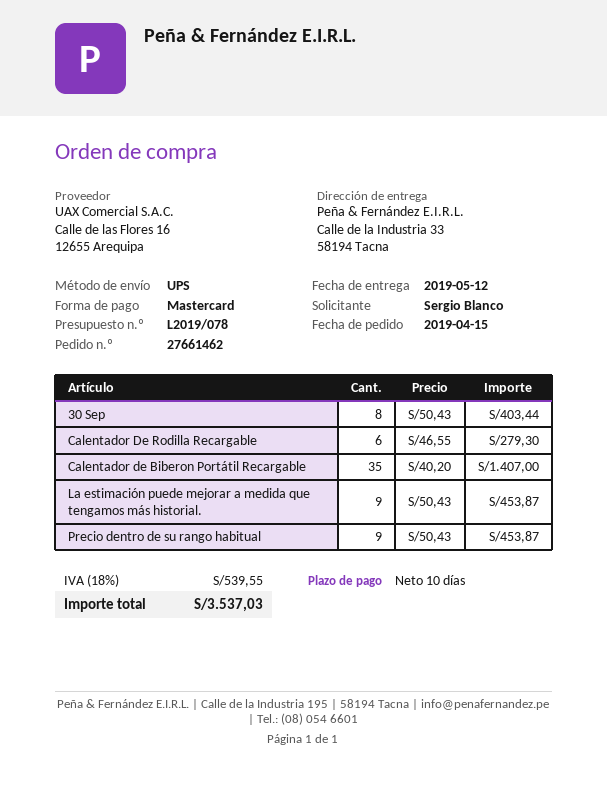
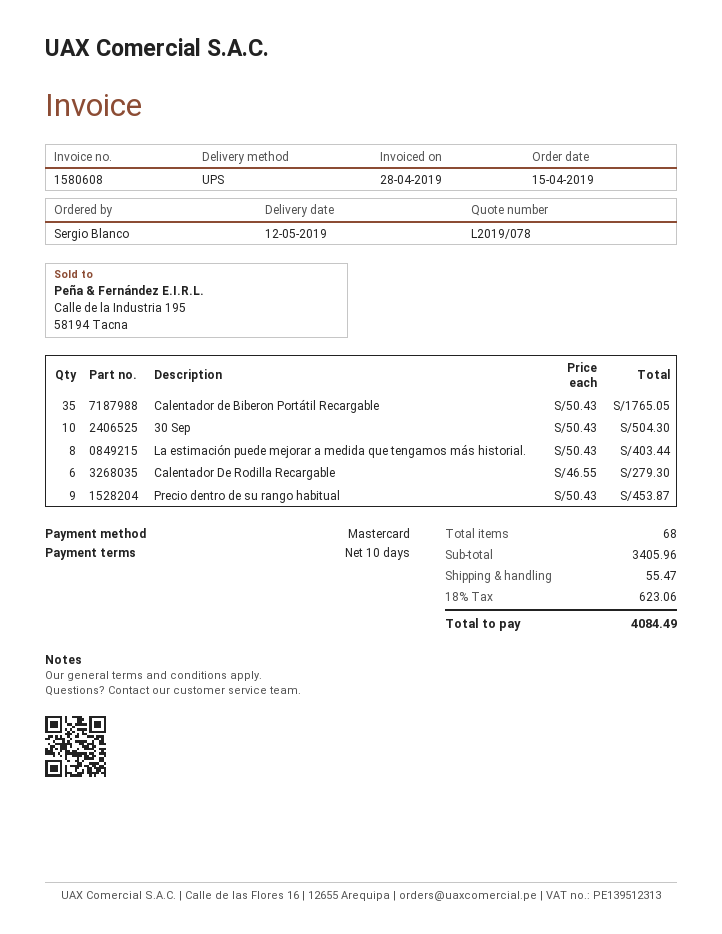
30 Sep: 8 x 50.43 = 403.44 -> 10 x 50.43 = 504.30
Calentador de Biberon Portátil Recargable: 35 x 40.20 = 1407.00 -> 35 x 50.43 = 1765.05
La estimación puede mejorar a medida que tengamos más historial.: 9 x 50.43 = 453.87 -> 8 x 50.43 = 403.44
shipping: none -> 55.47
tax: 18% = 539.55 -> 18% = 623.06
total: 3537.03 -> 4084.49

